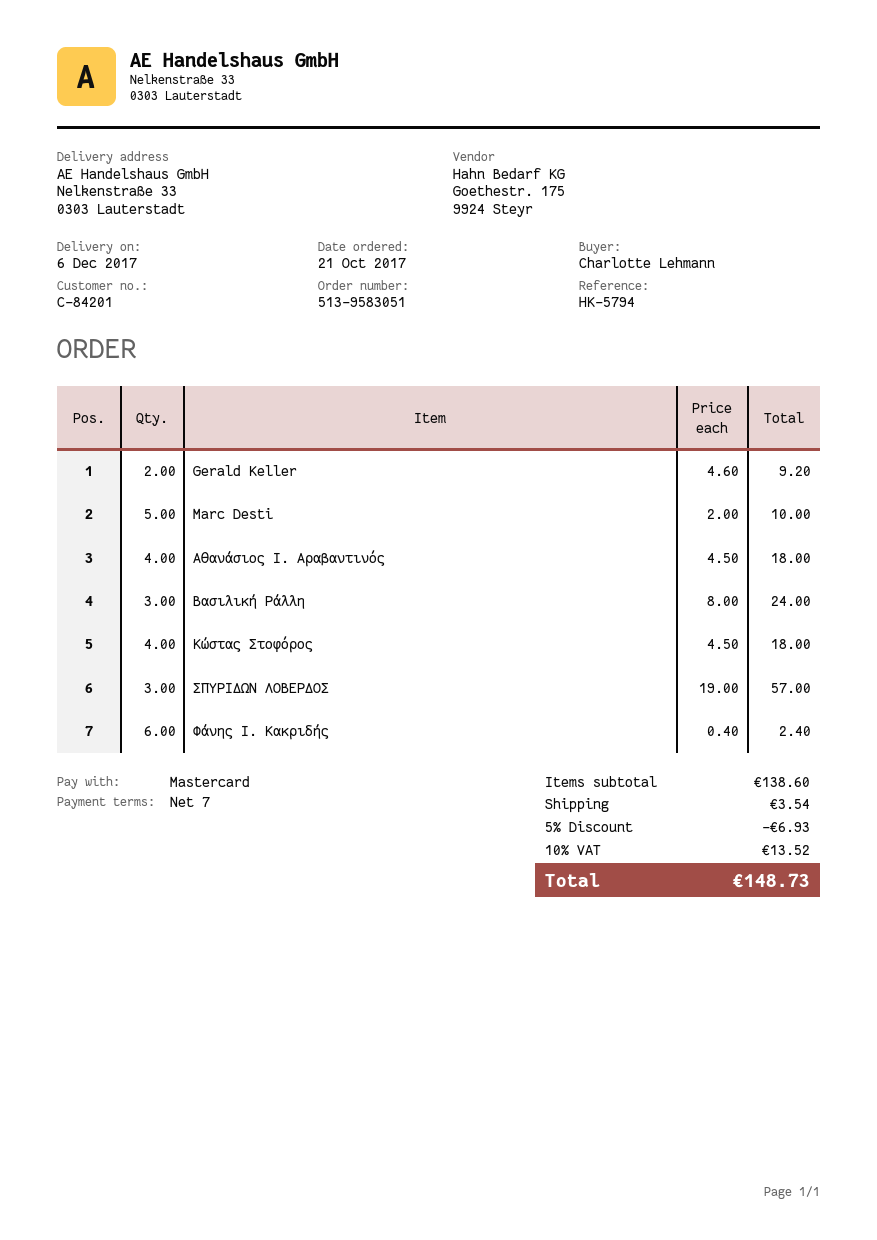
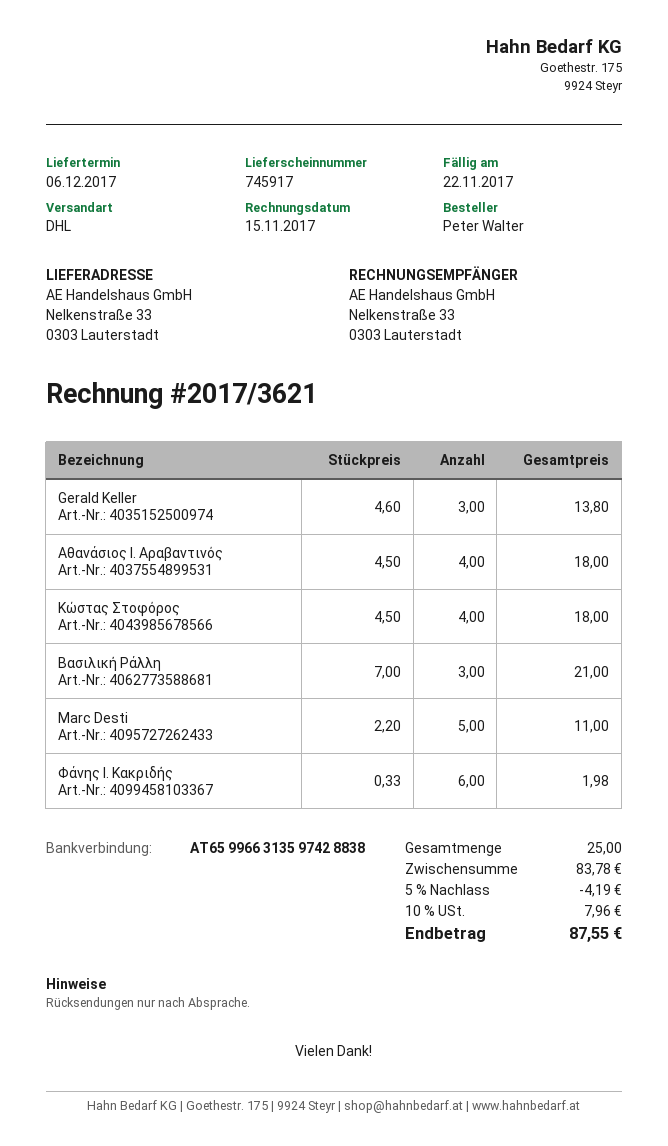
ordered by: Charlotte Lehmann -> Peter Walter
Gerald Keller: 2 x 4.60 = 9.20 -> 3 x 4.60 = 13.80
Marc Desti: 5 x 2.00 = 10.00 -> 5 x 2.20 = 11.00
Βασιλική Ράλλη: 3 x 8.00 = 24.00 -> 3 x 7.00 = 21.00
ΣΠΥΡΙΔΩΝ ΛΟΒΕΡΔΟΣ: 3 x 19.00 = 57.00 -> none
Φάνης Ι. Κακριδής: 6 x 0.40 = 2.40 -> 6 x 0.33 = 1.98
subtotal: 138.60 -> 83.78
discount: 5% = 6.93 -> 5% = 4.19
shipping: 3.54 -> none
tax: 10% = 13.52 -> 10% = 7.96
total: 148.73 -> 87.55

